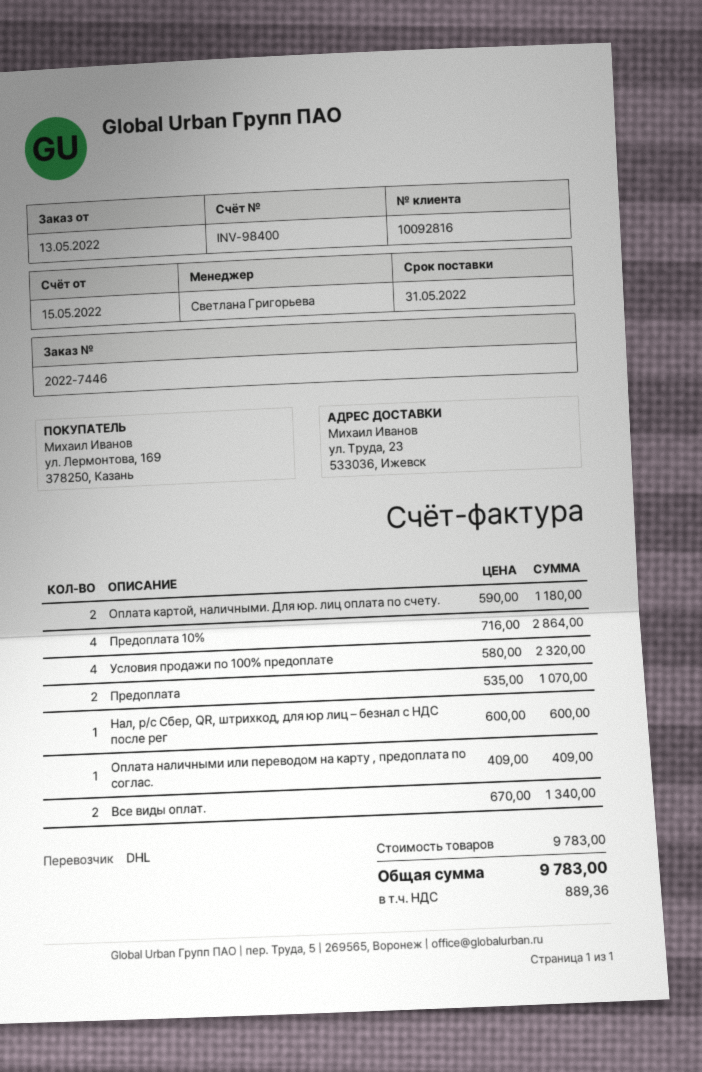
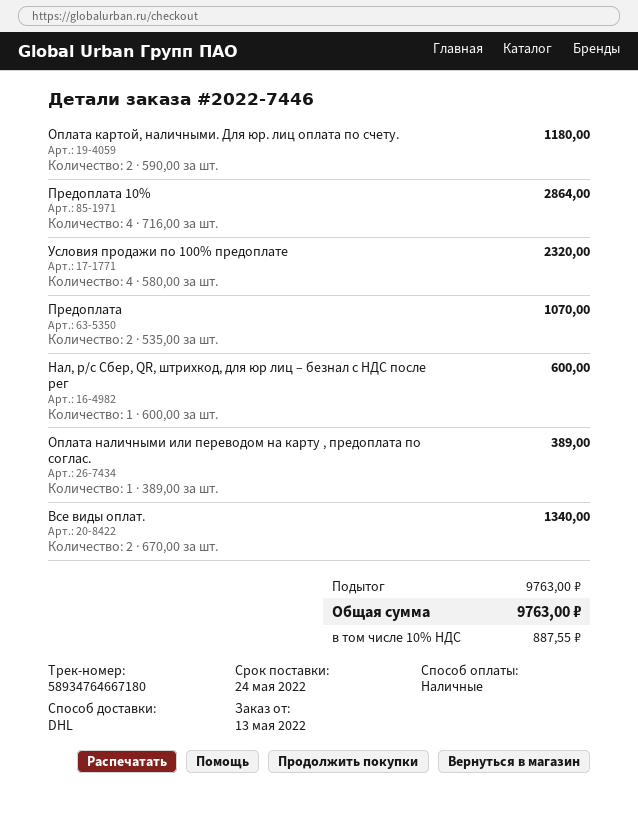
delivery date: 2022-05-31 -> 2022-05-24
Оплата наличными или переводом на карту , предоплата по соглас.: 1 x 409.00 = 409.00 -> 1 x 389.00 = 389.00
subtotal: 9783.00 -> 9763.00
tax: 889.36 -> 887.55
total: 9783.00 -> 9763.00

